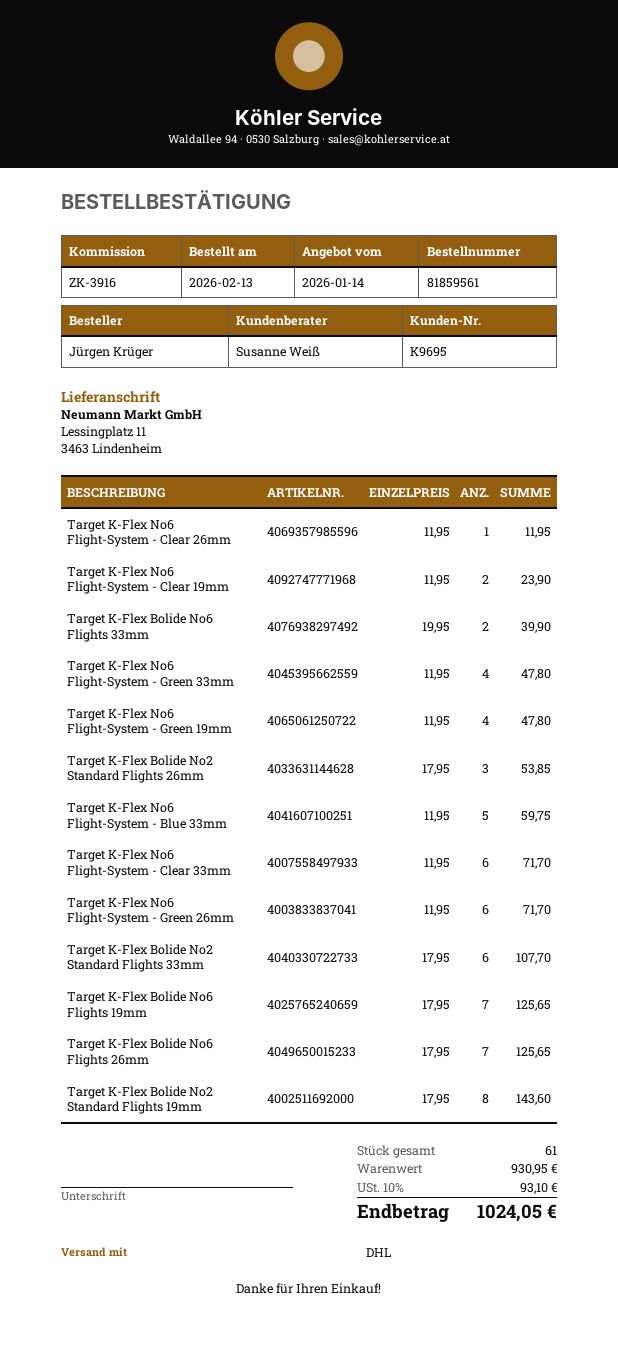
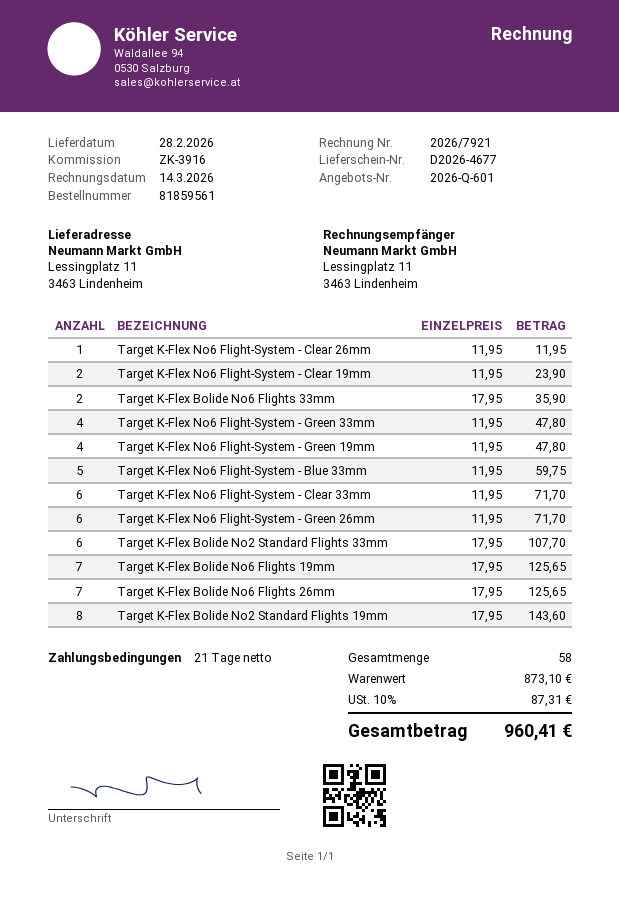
Target K-Flex Bolide No6 Flights 33mm: 2 x 19.95 = 39.90 -> 2 x 17.95 = 35.90
Target K-Flex Bolide No2 Standard Flights 26mm: 3 x 17.95 = 53.85 -> none
total quantity: 61 -> 58
subtotal: 930.95 -> 873.10
tax: 10% = 93.10 -> 10% = 87.31
total: 1024.05 -> 960.41

